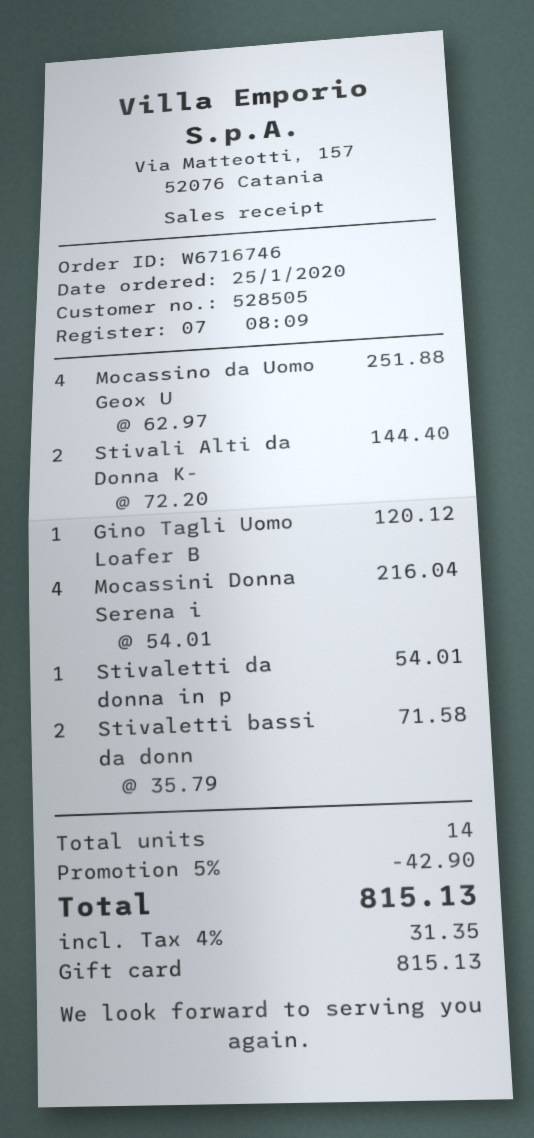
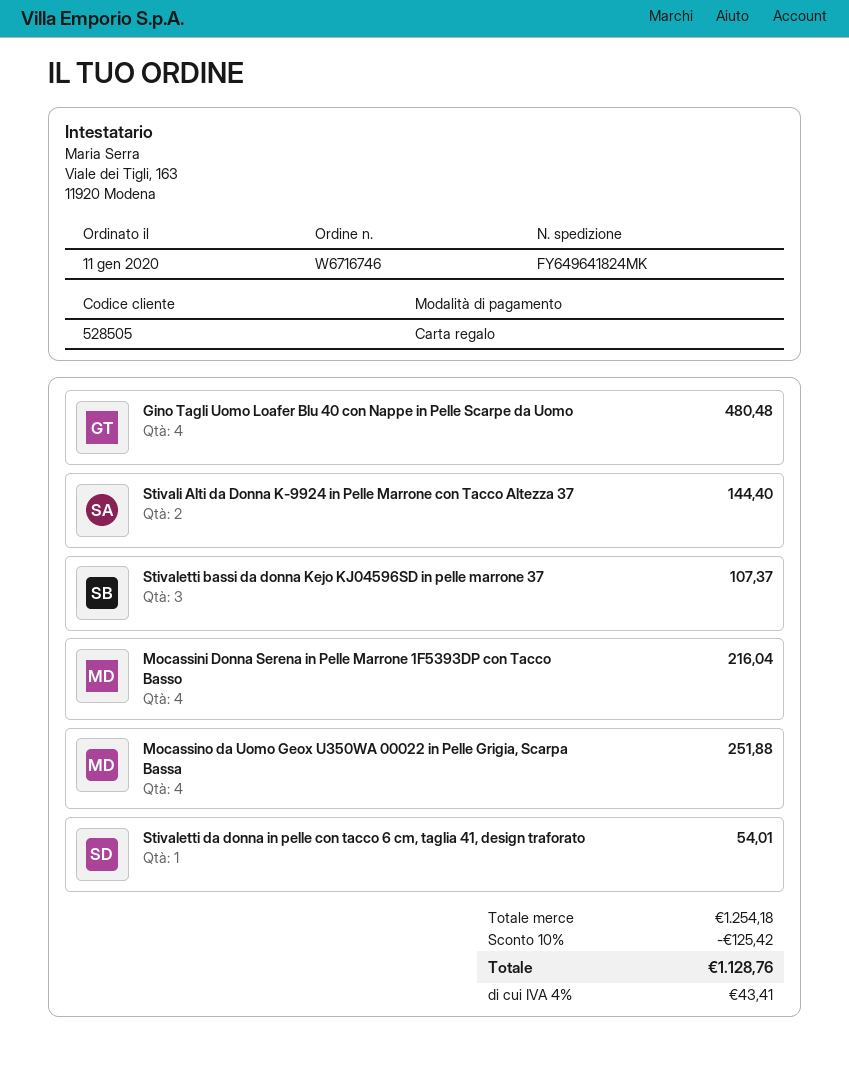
order date: 2020-01-25 -> 2020-01-11
Gino Tagli Uomo Loafer B: 1 for 120.12 -> 4 for 480.48
Stivaletti bassi da donn: 2 for 71.58 -> 3 for 107.37
discount: 5% = 42.90 -> 10% = 125.42
tax: 4% = 31.35 -> 4% = 43.41
total: 815.13 -> 1128.76

